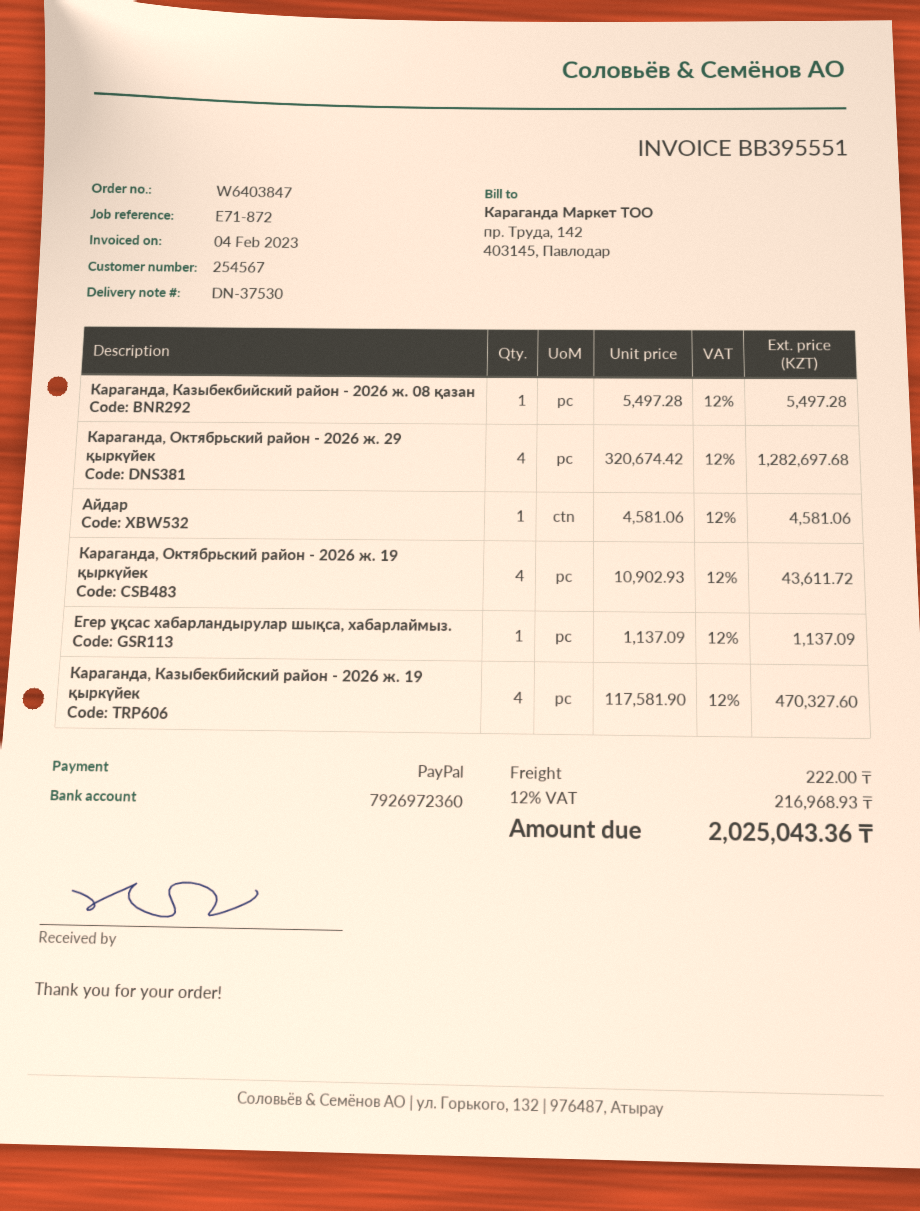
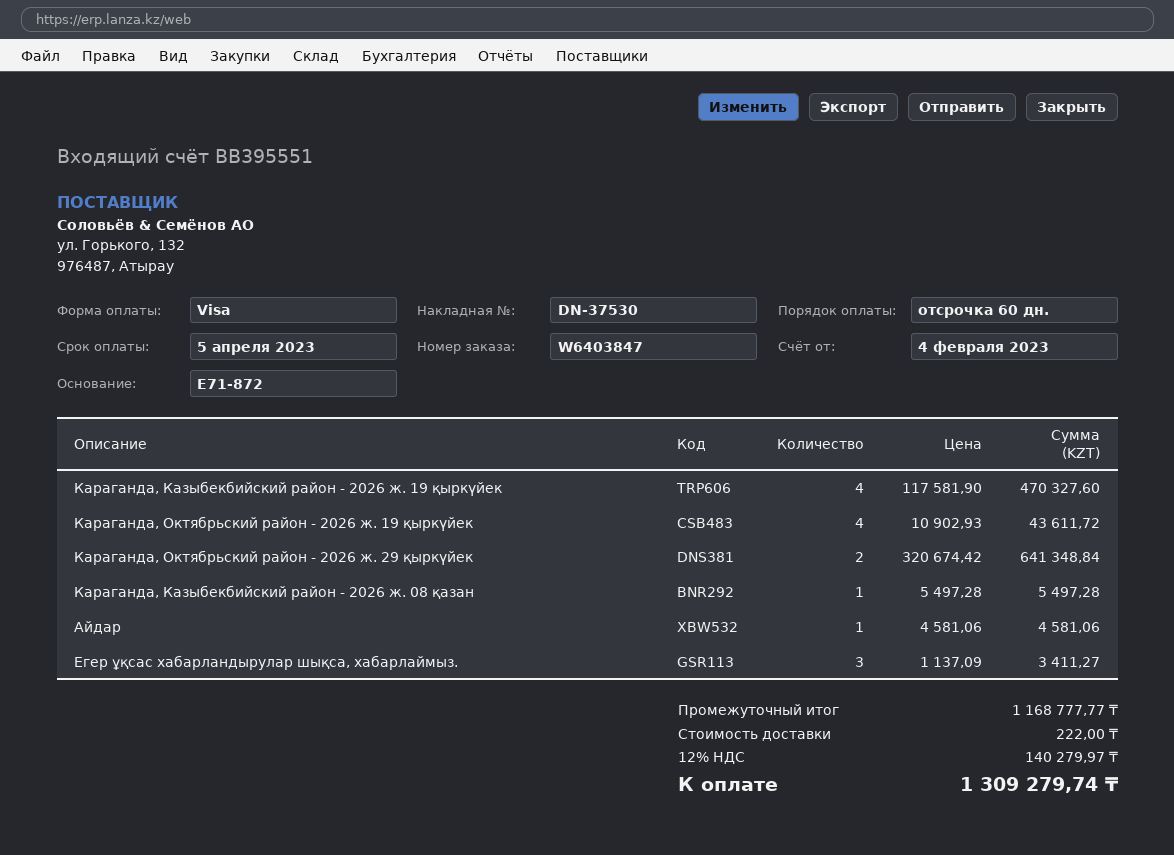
payment method: PayPal -> Visa
Караганда, Октябрьский район - 2026 ж. 29 қыркүйек: 4 x 320674.42 = 1282697.68 -> 2 x 320674.42 = 641348.84
Егер ұқсас хабарландырулар шықса, хабарлаймыз.: 1 x 1137.09 = 1137.09 -> 3 x 1137.09 = 3411.27
tax: 12% = 216968.93 -> 12% = 140279.97
total: 2025043.36 -> 1309279.74

